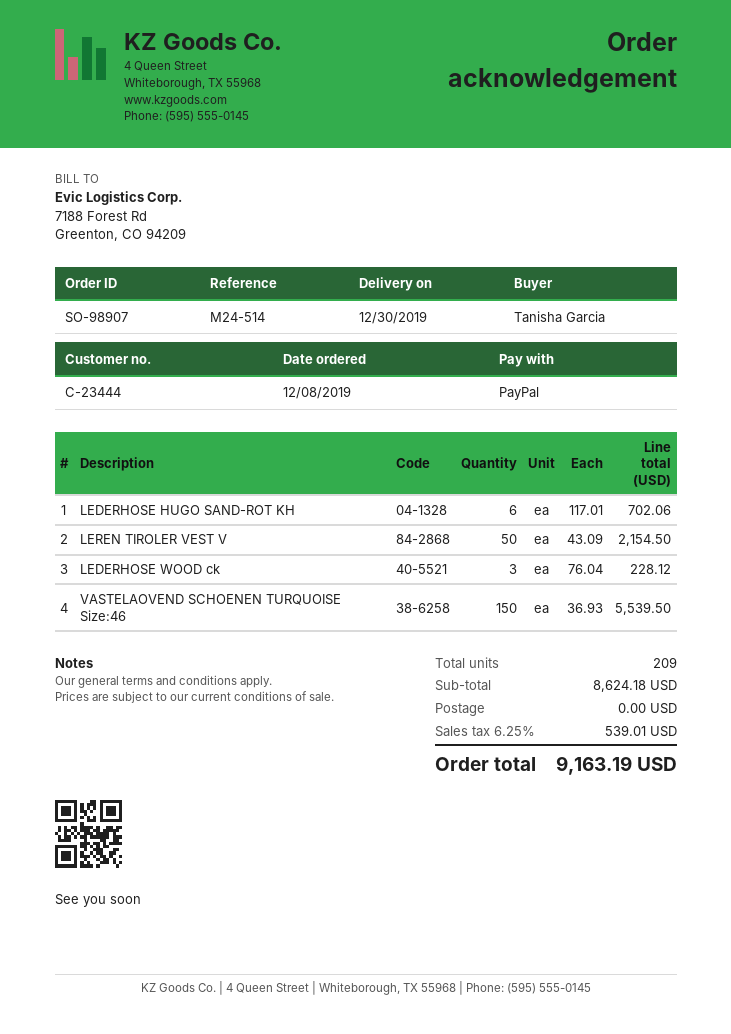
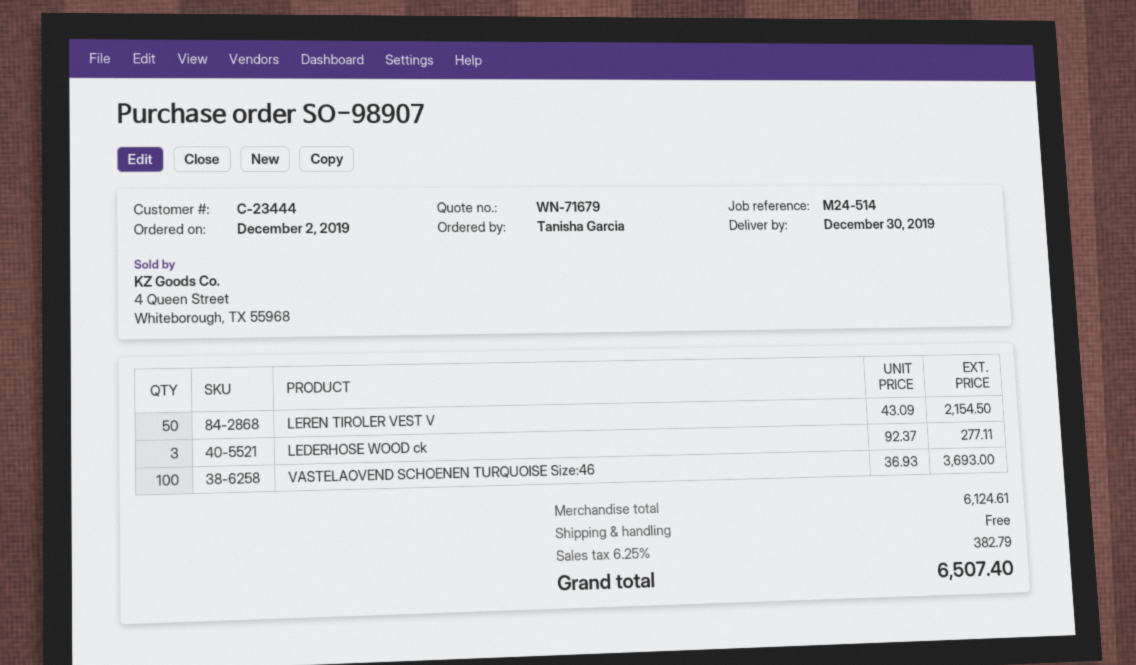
order date: 2019-12-08 -> 2019-12-02
LEDERHOSE HUGO SAND-ROT KH: 6 x 117.01 = 702.06 -> none
LEDERHOSE WOOD ck: 3 x 76.04 = 228.12 -> 3 x 92.37 = 277.11
VASTELAOVEND SCHOENEN TURQUOISE Size:46: 150 x 36.93 = 5539.50 -> 100 x 36.93 = 3693.00
subtotal: 8624.18 -> 6124.61
tax: 6.25% = 539.01 -> 6.25% = 382.79
total: 9163.19 -> 6507.40

